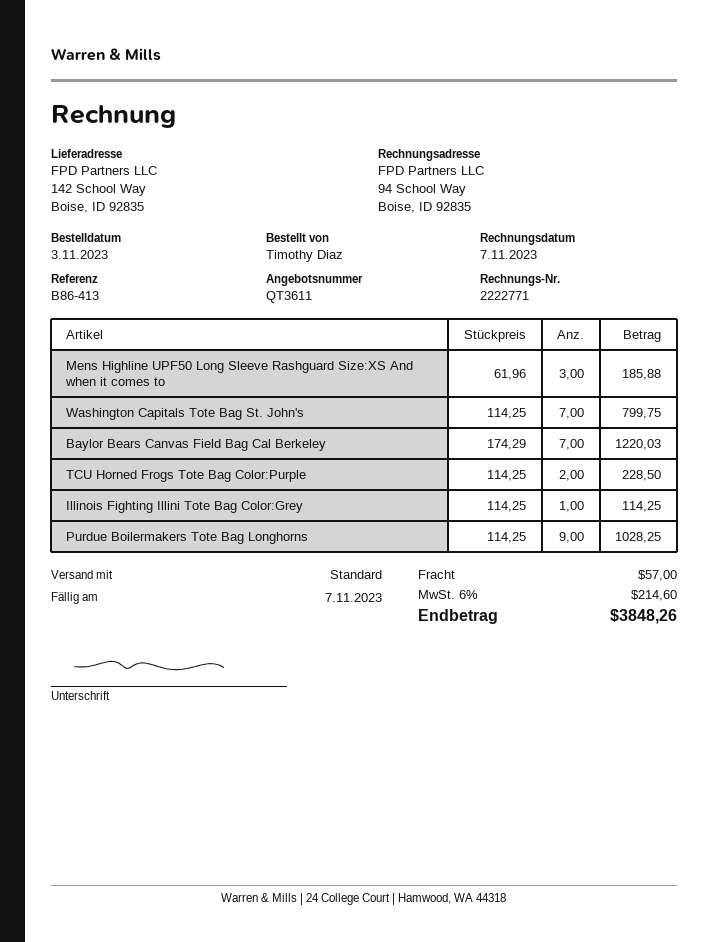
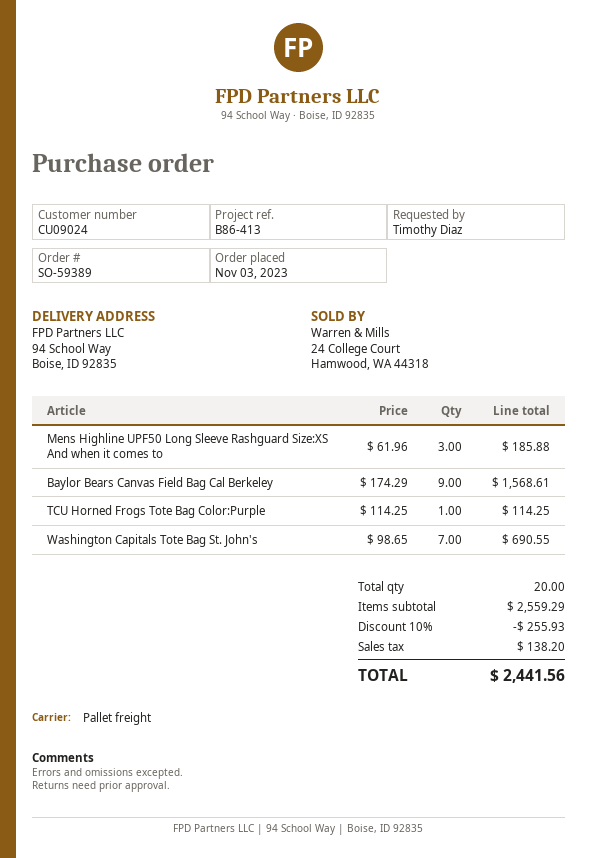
shipping method: standard -> pallet freight
ship to: 142 School Way, Boise, ID 92835 -> 94 School Way, Boise, ID 92835
Washington Capitals Tote Bag St. John's: 7 x 114.25 = 799.75 -> 7 x 98.65 = 690.55
Baylor Bears Canvas Field Bag Cal Berkeley: 7 x 174.29 = 1220.03 -> 9 x 174.29 = 1568.61
TCU Horned Frogs Tote Bag Color:Purple: 2 x 114.25 = 228.50 -> 1 x 114.25 = 114.25
Illinois Fighting Illini Tote Bag Color:Grey: 1 x 114.25 = 114.25 -> none
Purdue Boilermakers Tote Bag Longhorns: 9 x 114.25 = 1028.25 -> none
discount: none -> 10% = 255.93
shipping: 57.00 -> none
tax: 214.60 -> 138.20
total: 3848.26 -> 2441.56

